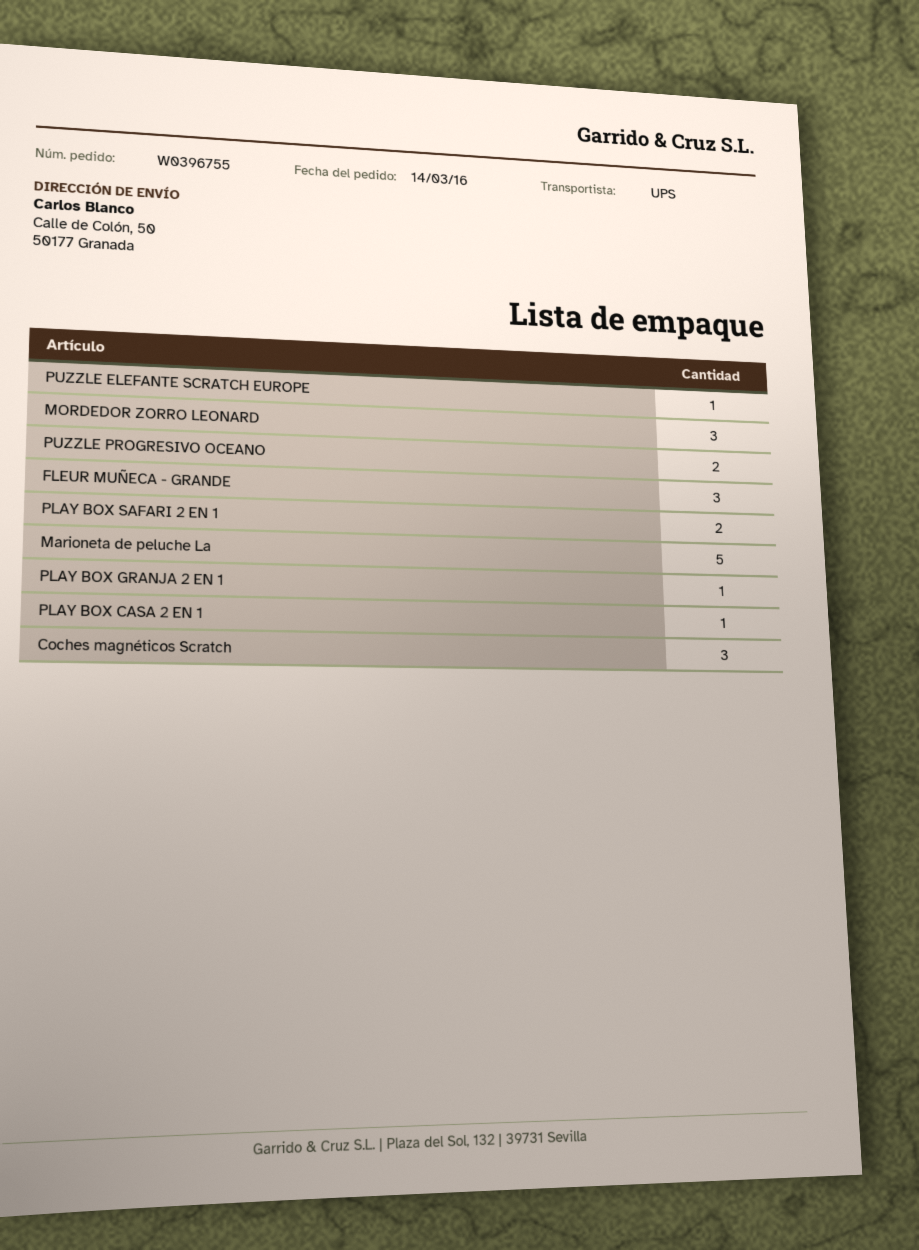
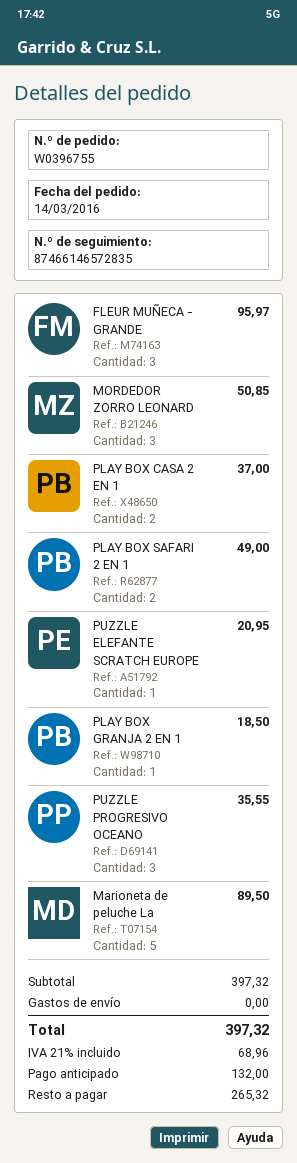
PUZZLE PROGRESIVO OCEANO: 2 -> 3
PLAY BOX CASA 2 EN 1: 1 -> 2
Coches magnéticos Scratch: 3 -> none

